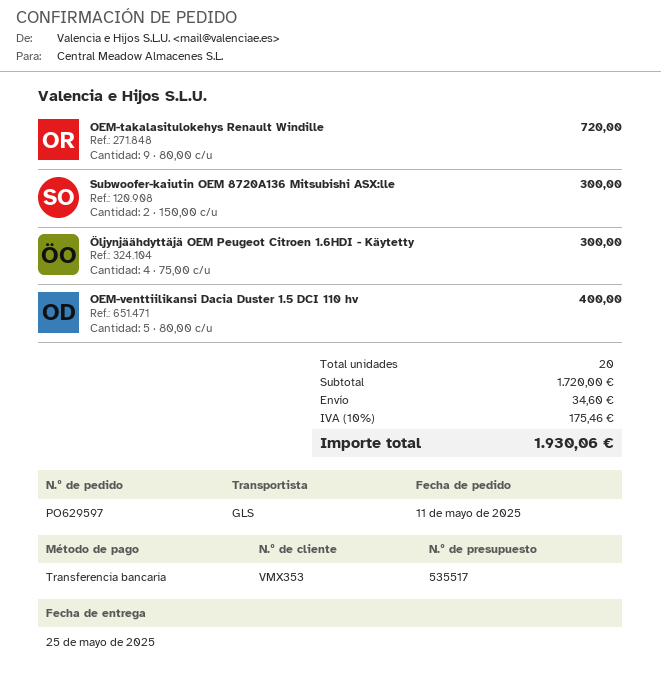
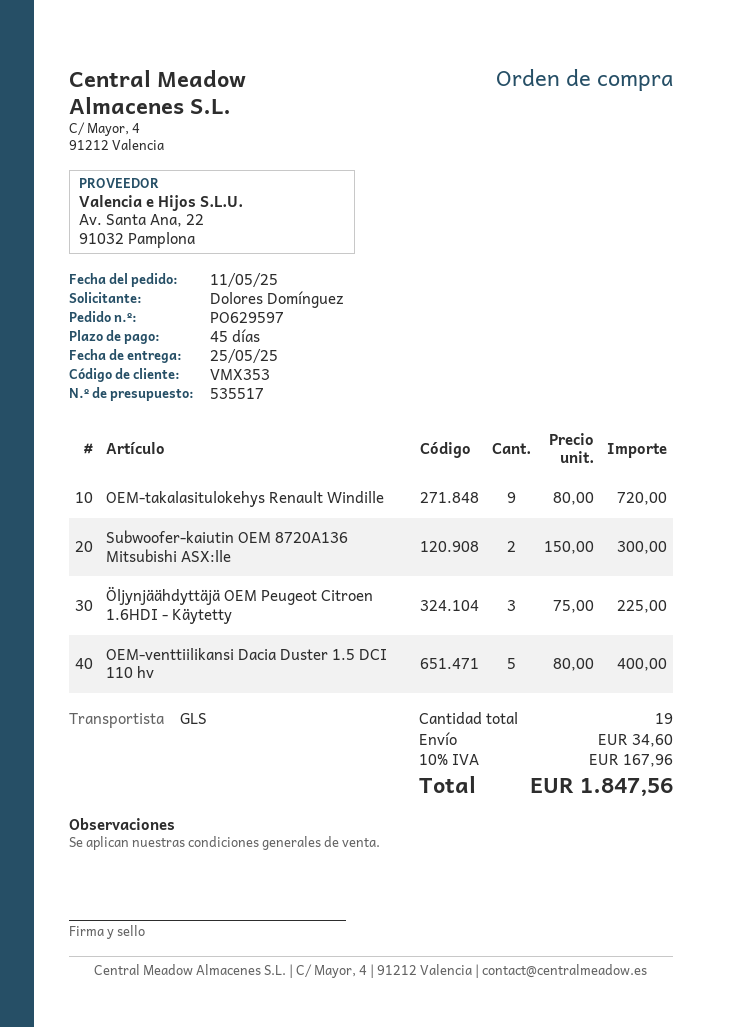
Öljynjäähdyttäjä OEM Peugeot Citroen 1.6HDI - Käytetty: 4 x 75.00 = 300.00 -> 3 x 75.00 = 225.00
total quantity: 20 -> 19
tax: 10% = 175.46 -> 10% = 167.96
total: 1930.06 -> 1847.56

